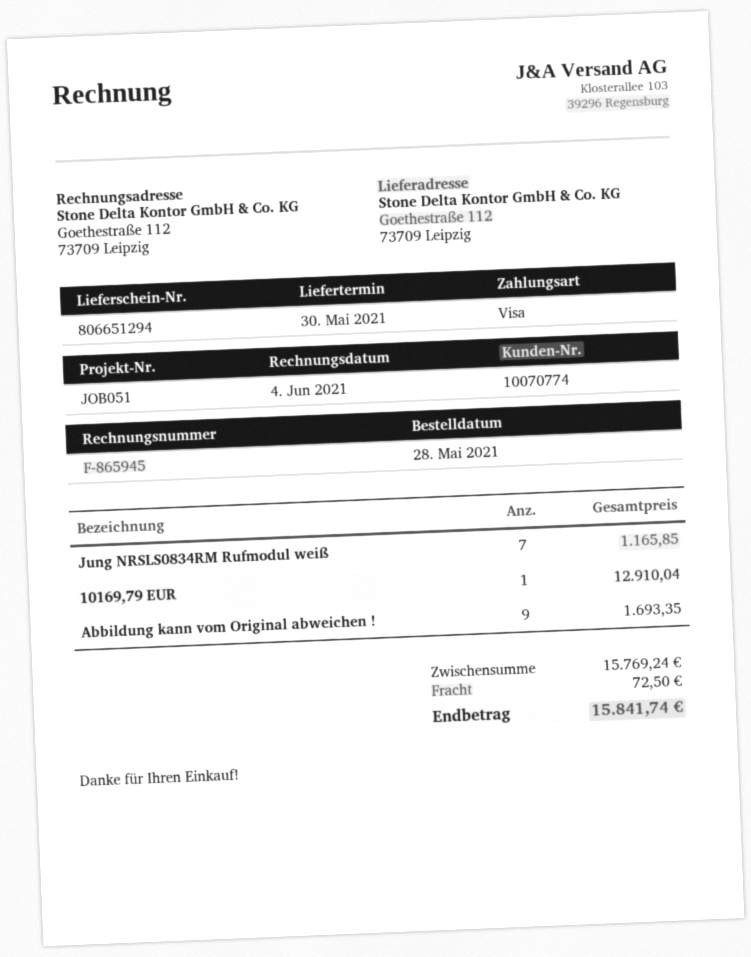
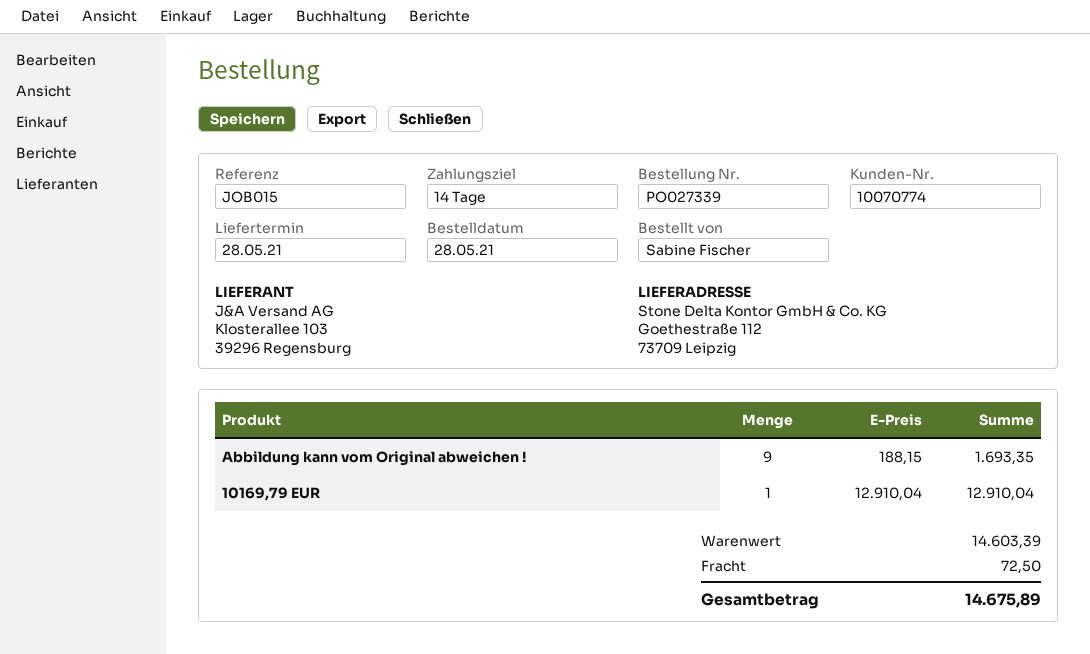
delivery date: 2021-05-30 -> 2021-05-28
reference: JOB051 -> JOB015
Jung NRSLS0834RM Rufmodul weiß: 7 for 1165.85 -> none
subtotal: 15769.24 -> 14603.39
total: 15841.74 -> 14675.89

